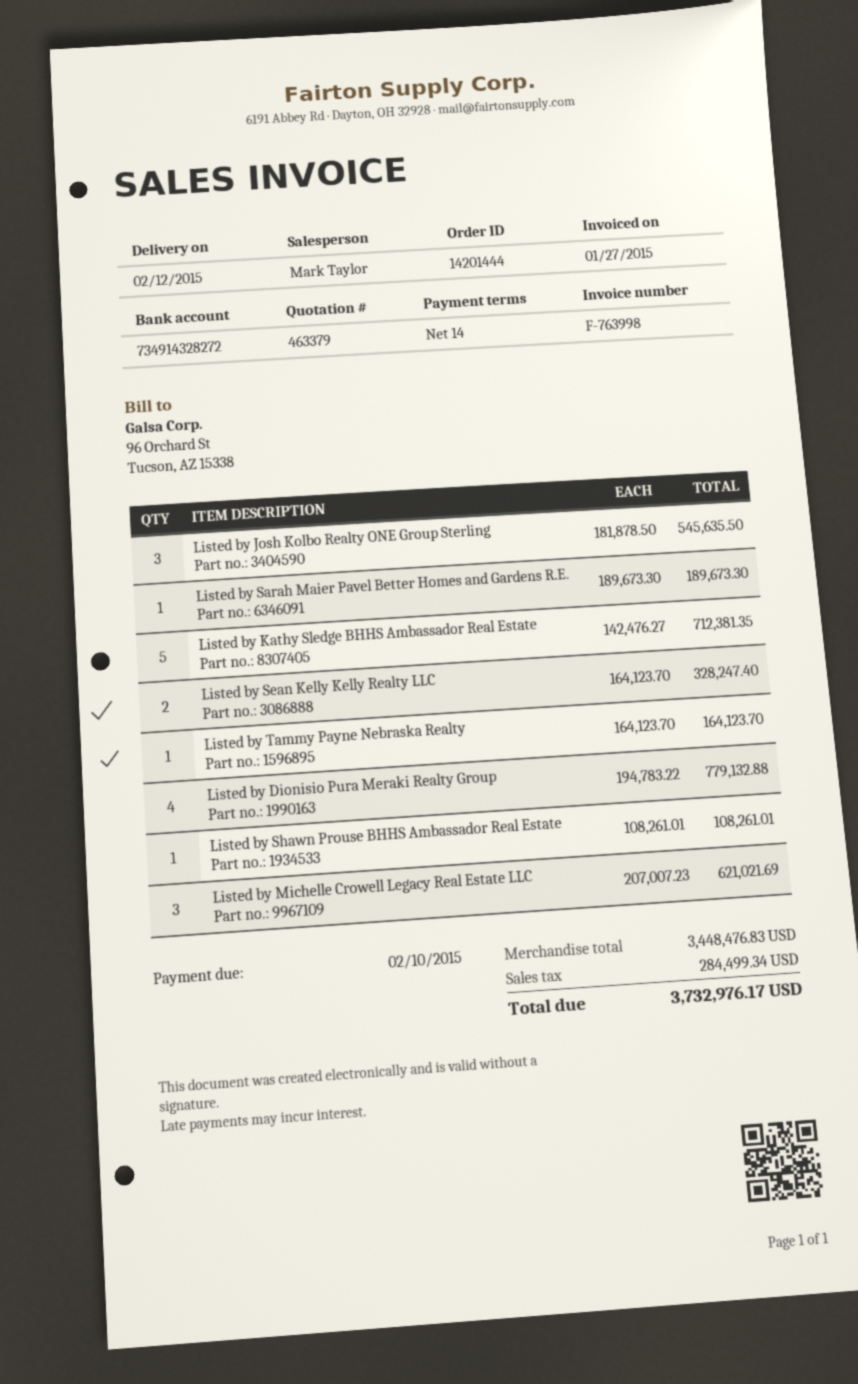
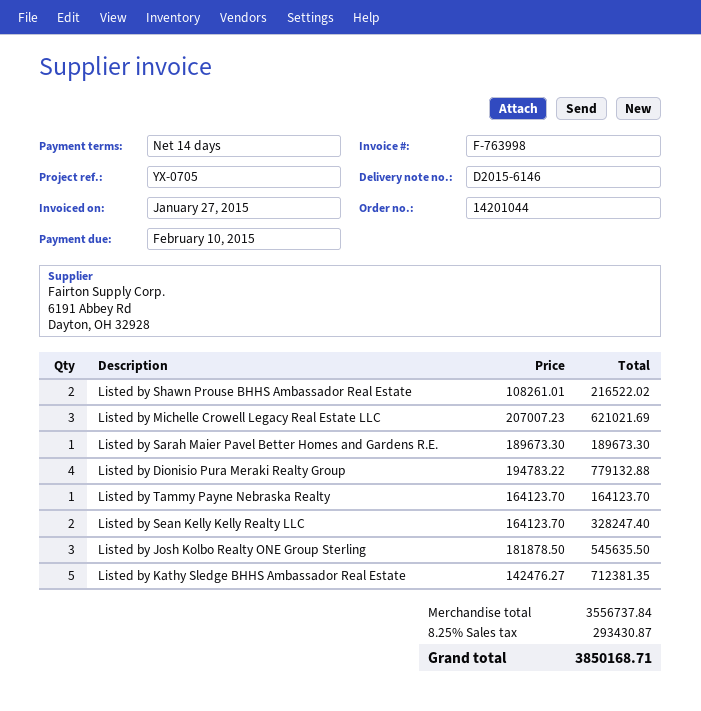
order number: 14201444 -> 14201044
Listed by Shawn Prouse BHHS Ambassador Real Estate: 1 x 108261.01 = 108261.01 -> 2 x 108261.01 = 216522.02
subtotal: 3448476.83 -> 3556737.84
tax: 284499.34 -> 293430.87
total: 3732976.17 -> 3850168.71

